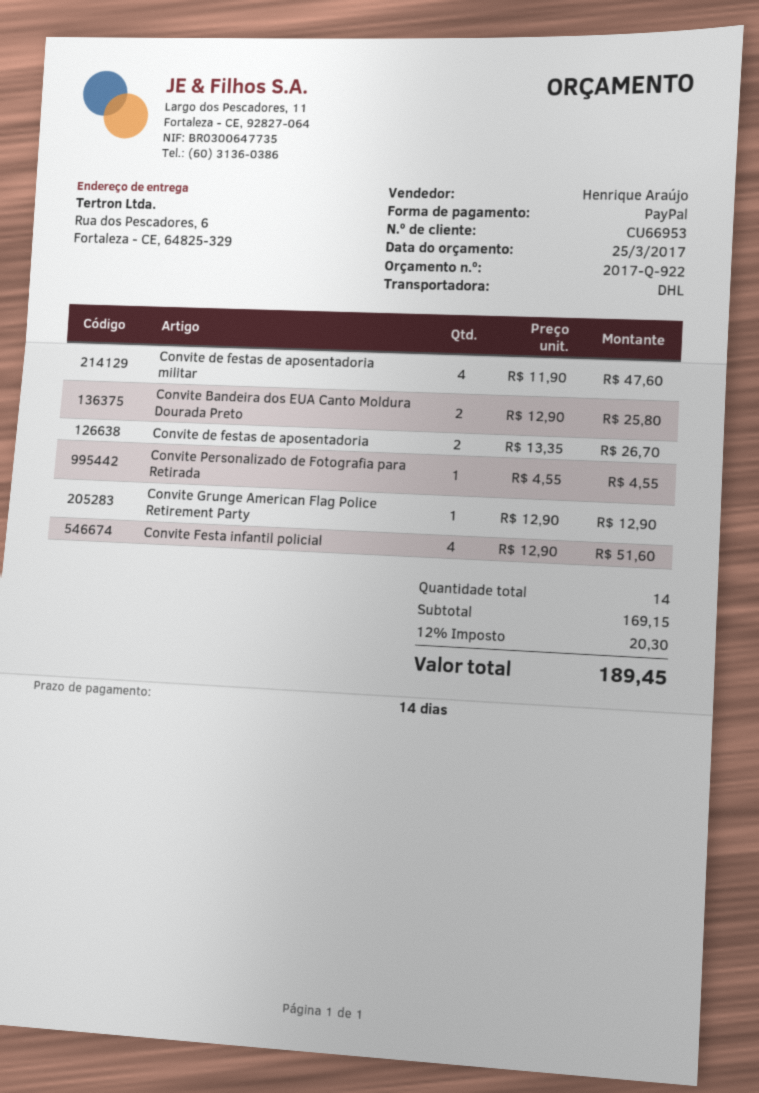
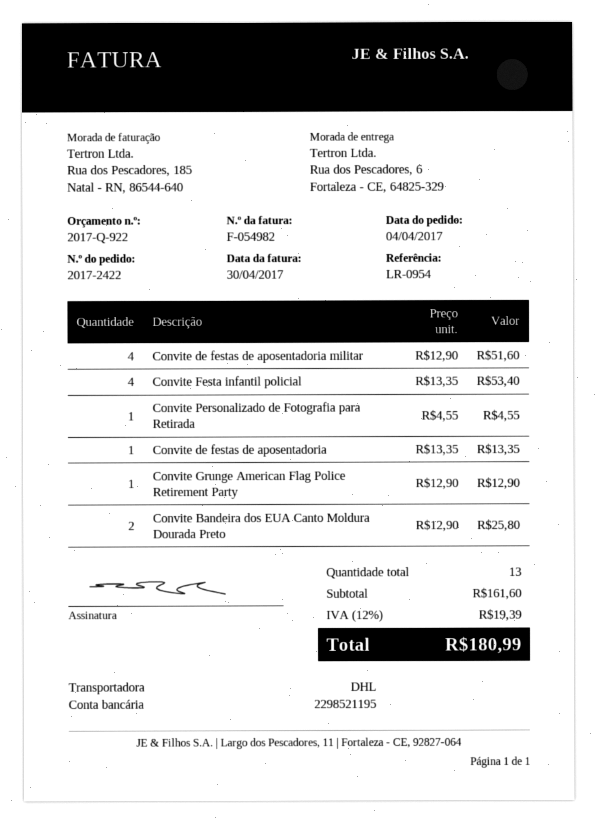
Convite de festas de aposentadoria militar: 4 x 11.90 = 47.60 -> 4 x 12.90 = 51.60
Convite de festas de aposentadoria: 2 x 13.35 = 26.70 -> 1 x 13.35 = 13.35
Convite Festa infantil policial: 4 x 12.90 = 51.60 -> 4 x 13.35 = 53.40
total quantity: 14 -> 13
subtotal: 169.15 -> 161.60
tax: 12% = 20.30 -> 12% = 19.39
total: 189.45 -> 180.99

